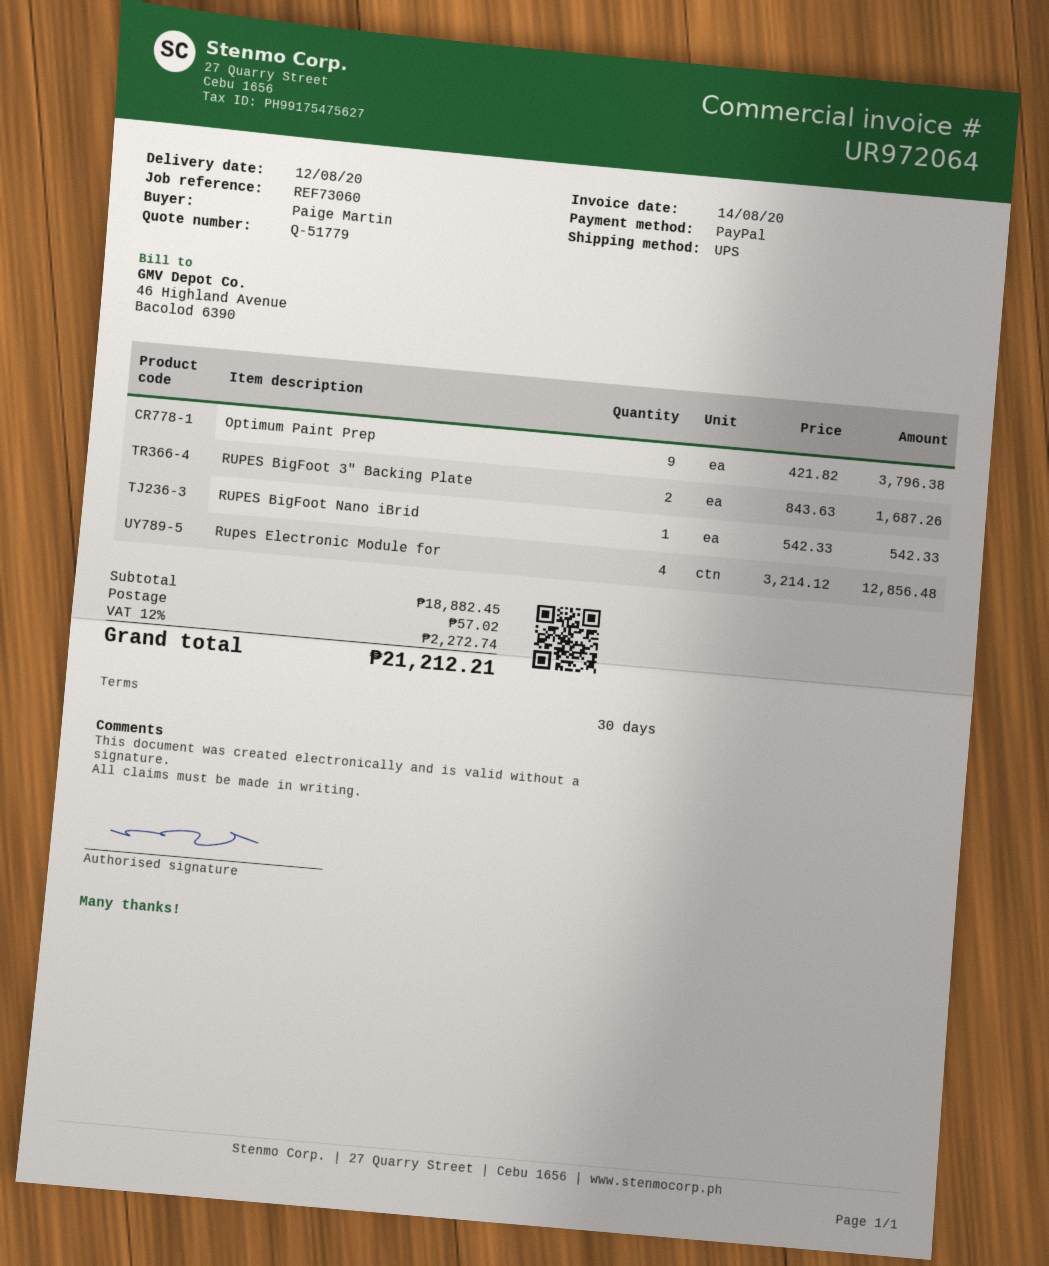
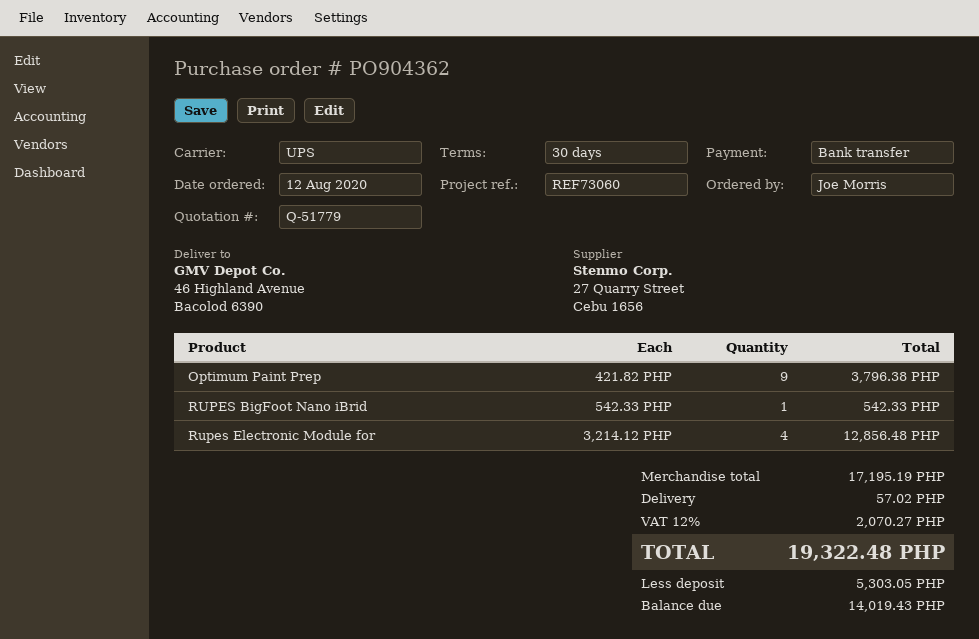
ordered by: Paige Martin -> Joe Morris
payment method: PayPal -> bank transfer
RUPES BigFoot 3" Backing Plate: 2 x 843.63 = 1687.26 -> none
subtotal: 18882.45 -> 17195.19
tax: 12% = 2272.74 -> 12% = 2070.27
total: 21212.21 -> 19322.48

